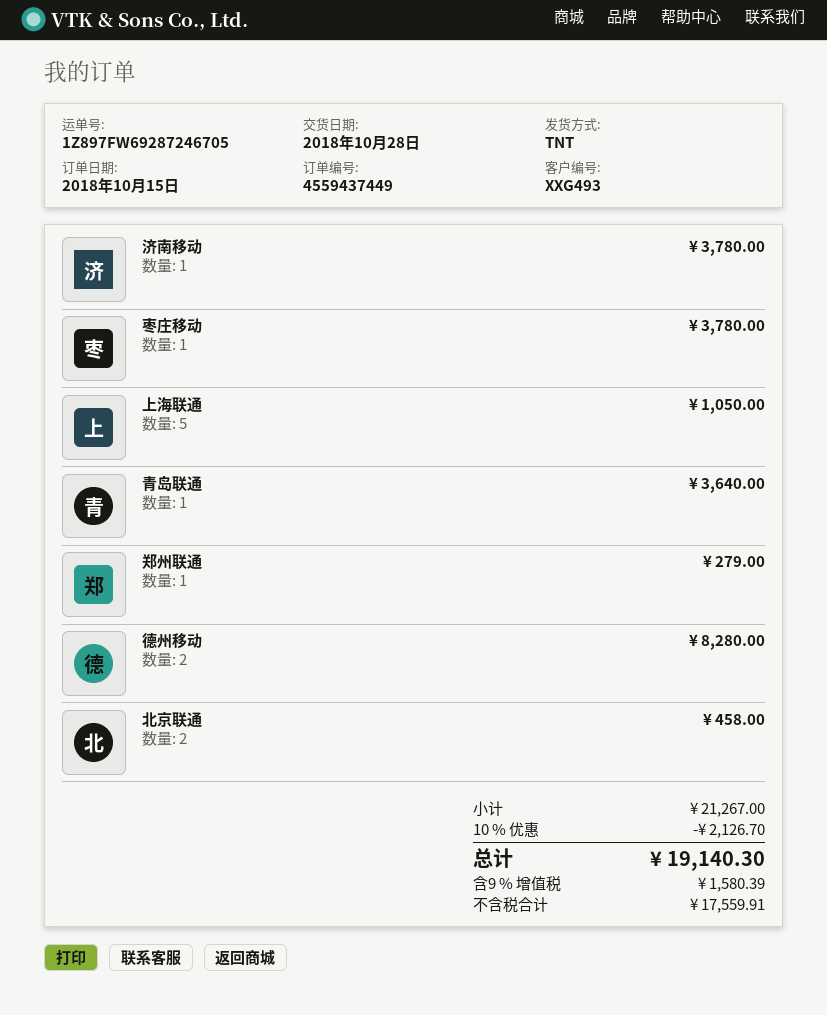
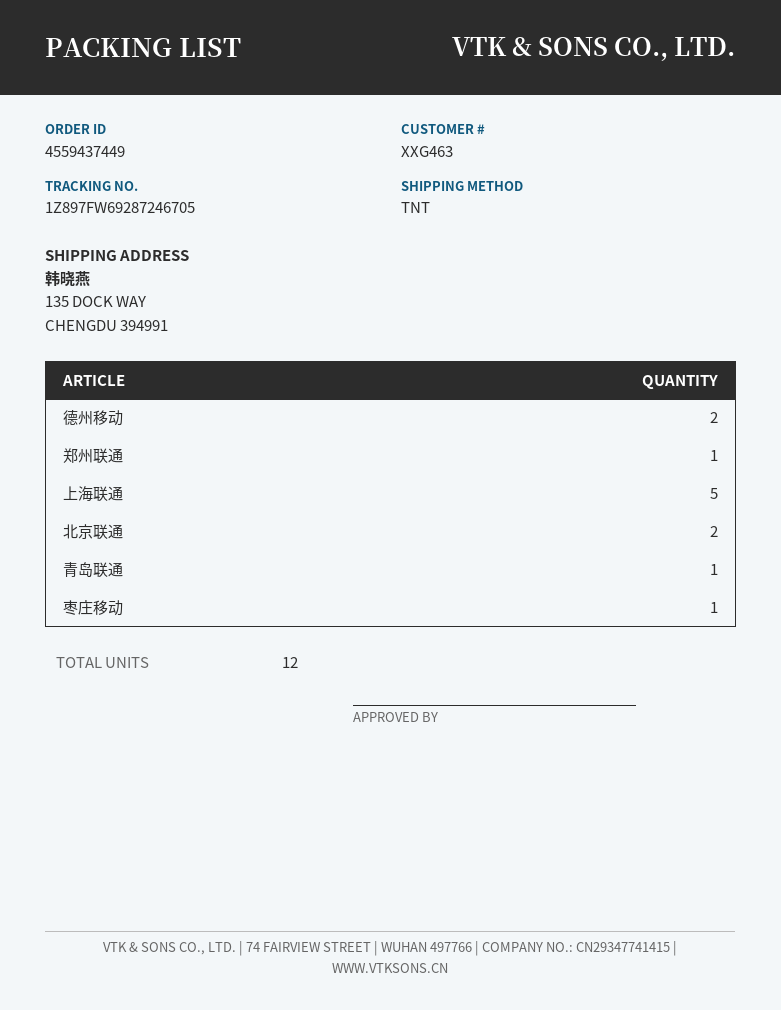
customer number: XXG493 -> XXG463
济南移动: 1 -> none

